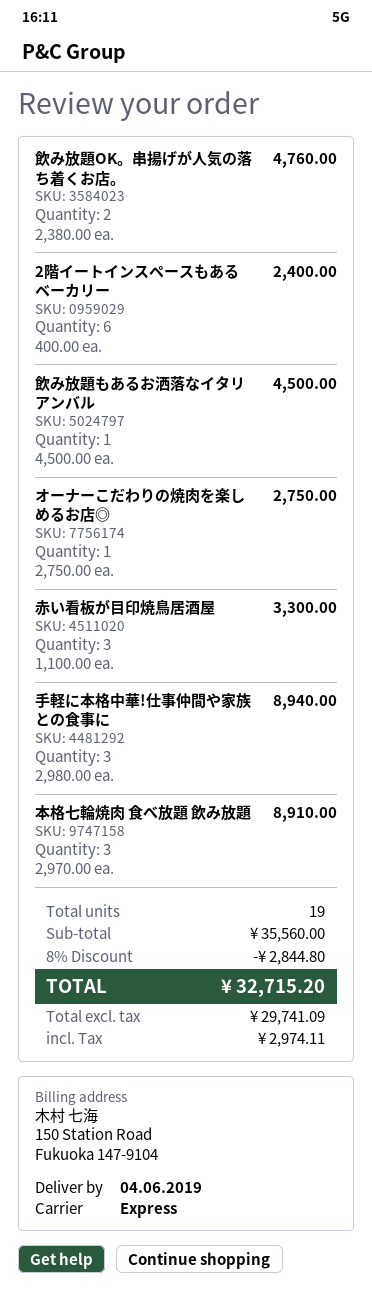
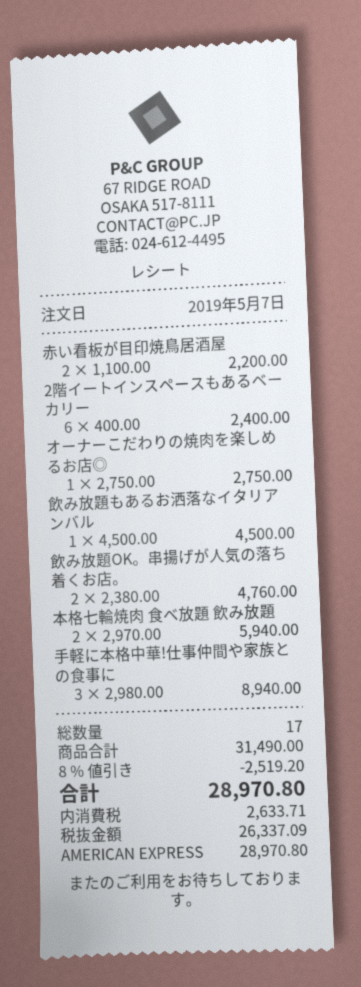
赤い看板が目印焼鳥居酒屋: 3 x 1100.00 = 3300.00 -> 2 x 1100.00 = 2200.00
本格七輪焼肉 食べ放題 飲み放題: 3 x 2970.00 = 8910.00 -> 2 x 2970.00 = 5940.00
total quantity: 19 -> 17
subtotal: 35560.00 -> 31490.00
discount: 8% = 2844.80 -> 8% = 2519.20
net: 29741.09 -> 26337.09
tax: 2974.11 -> 2633.71
total: 32715.20 -> 28970.80

